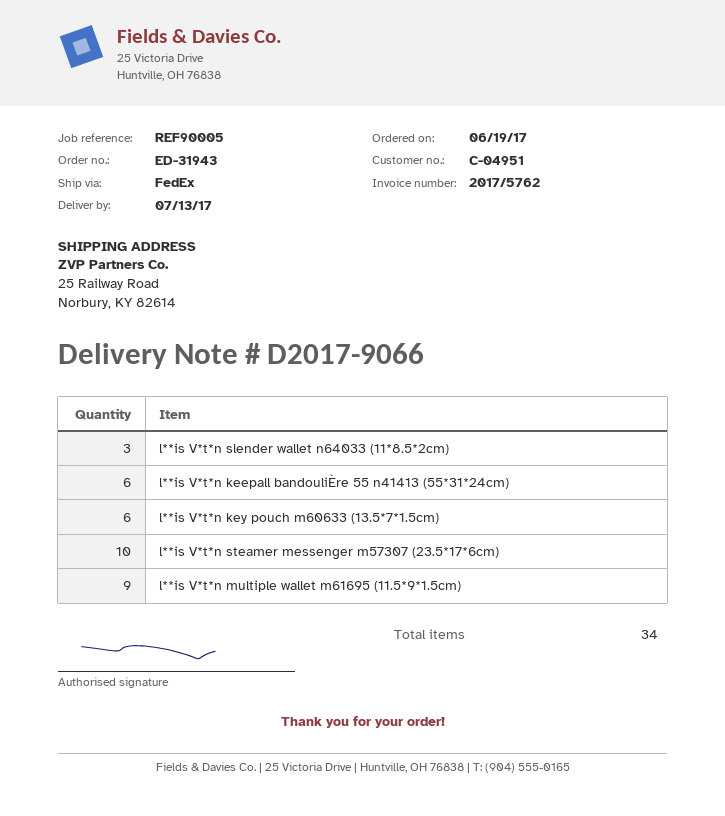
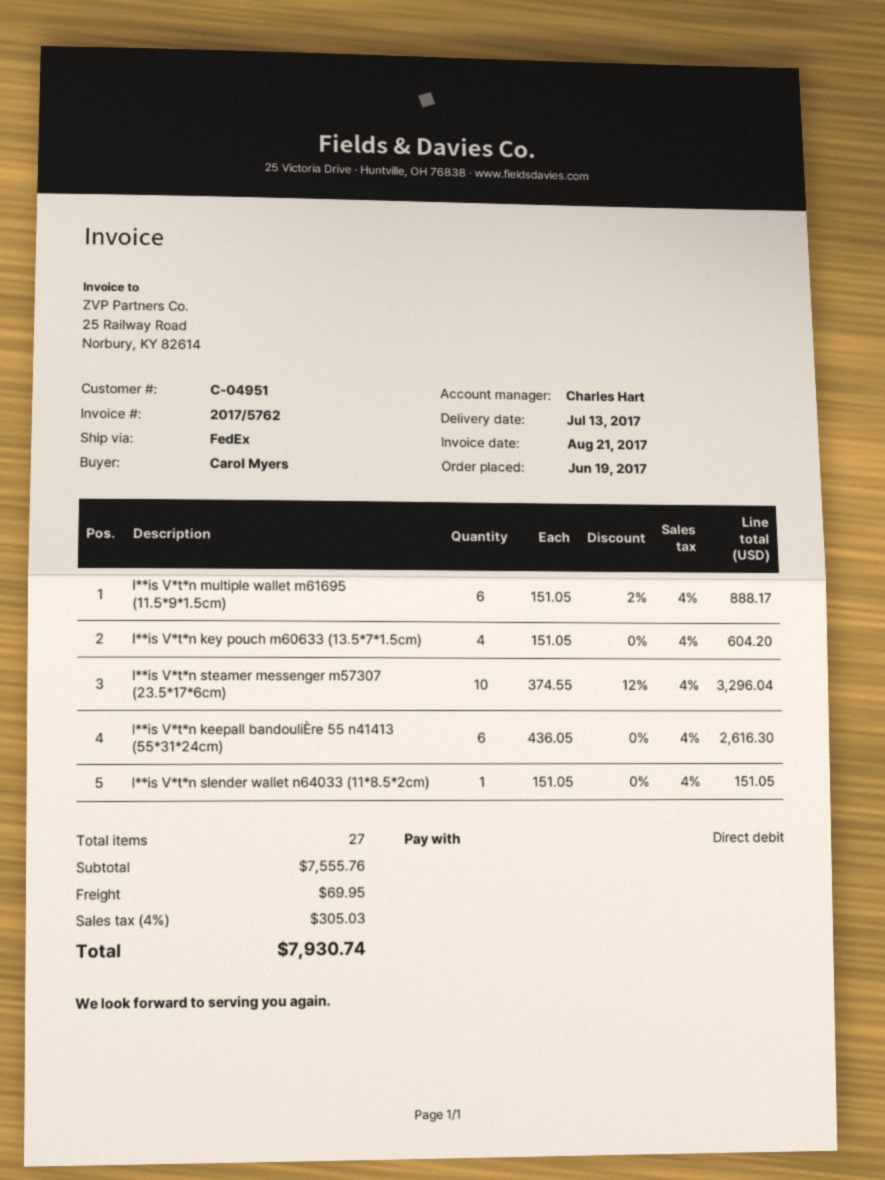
l**is V*t*n slender wallet n64033 (11*8.5*2cm): 3 -> 1
l**is V*t*n key pouch m60633 (13.5*7*1.5cm): 6 -> 4
l**is V*t*n multiple wallet m61695 (11.5*9*1.5cm): 9 -> 6
total quantity: 34 -> 27

